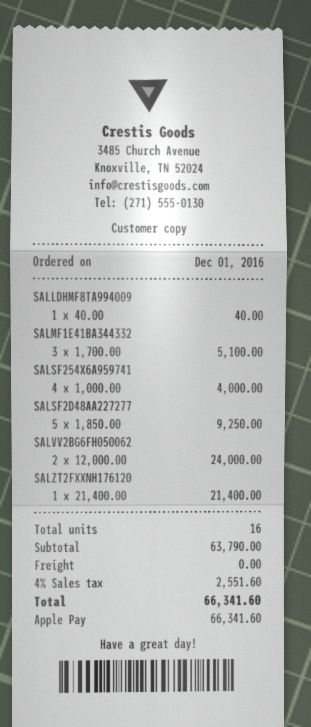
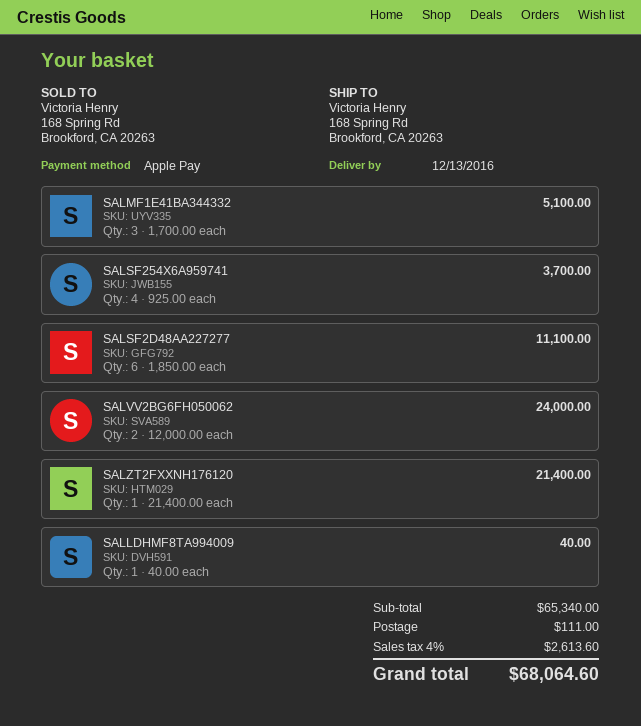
SALSF254X6A959741: 4 x 1000.00 = 4000.00 -> 4 x 925.00 = 3700.00
SALSF2D48AA227277: 5 x 1850.00 = 9250.00 -> 6 x 1850.00 = 11100.00
subtotal: 63790.00 -> 65340.00
shipping: 0.00 -> 111.00
tax: 4% = 2551.60 -> 4% = 2613.60
total: 66341.60 -> 68064.60

